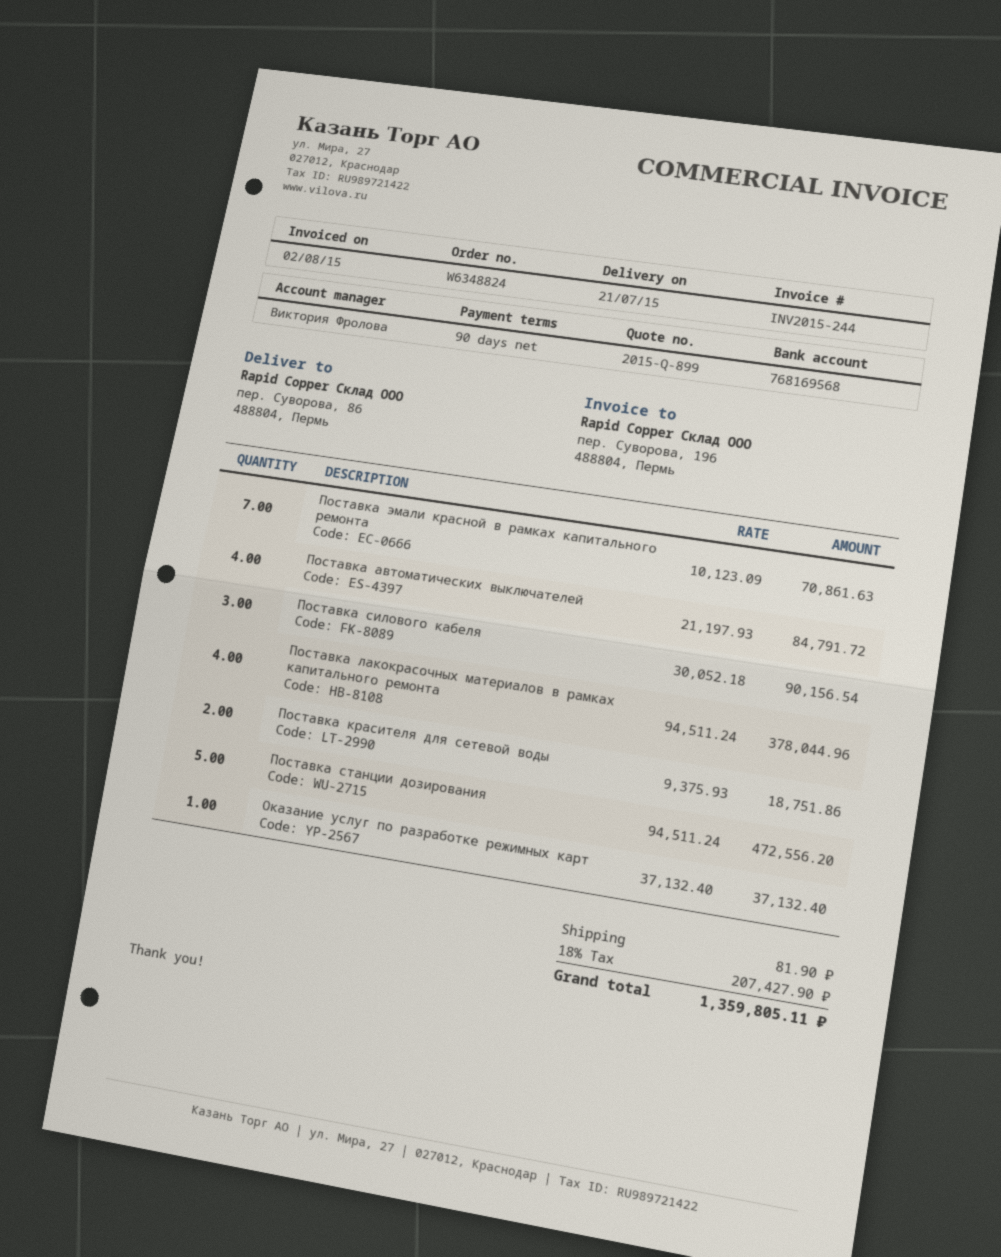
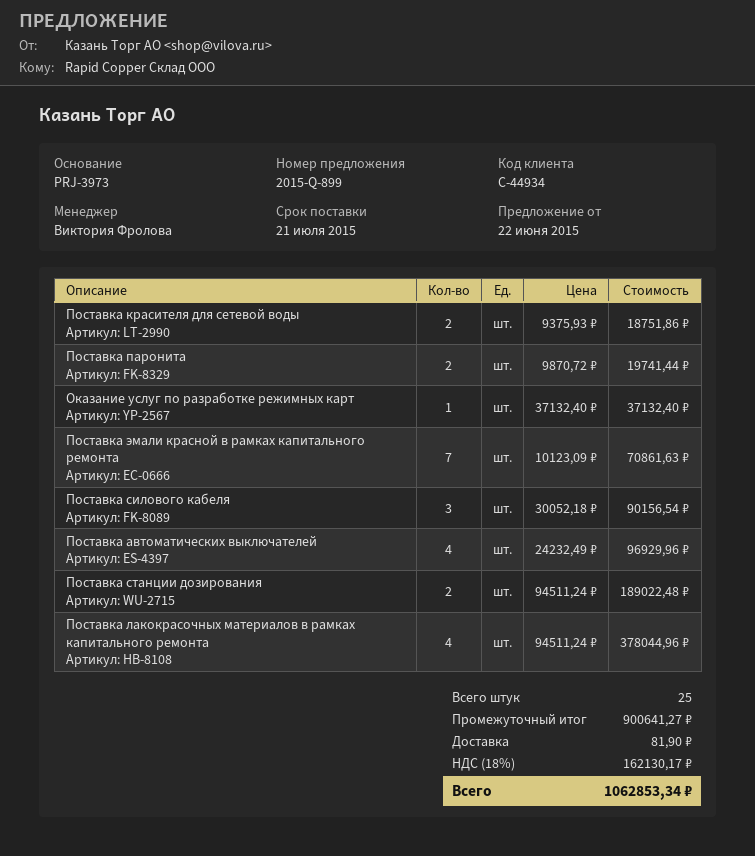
Поставка автоматических выключателей: 4 x 21197.93 = 84791.72 -> 4 x 24232.49 = 96929.96
Поставка станции дозирования: 5 x 94511.24 = 472556.20 -> 2 x 94511.24 = 189022.48
Поставка паронита: none -> 2 x 9870.72 = 19741.44
tax: 18% = 207427.90 -> 18% = 162130.17
total: 1359805.11 -> 1062853.34

